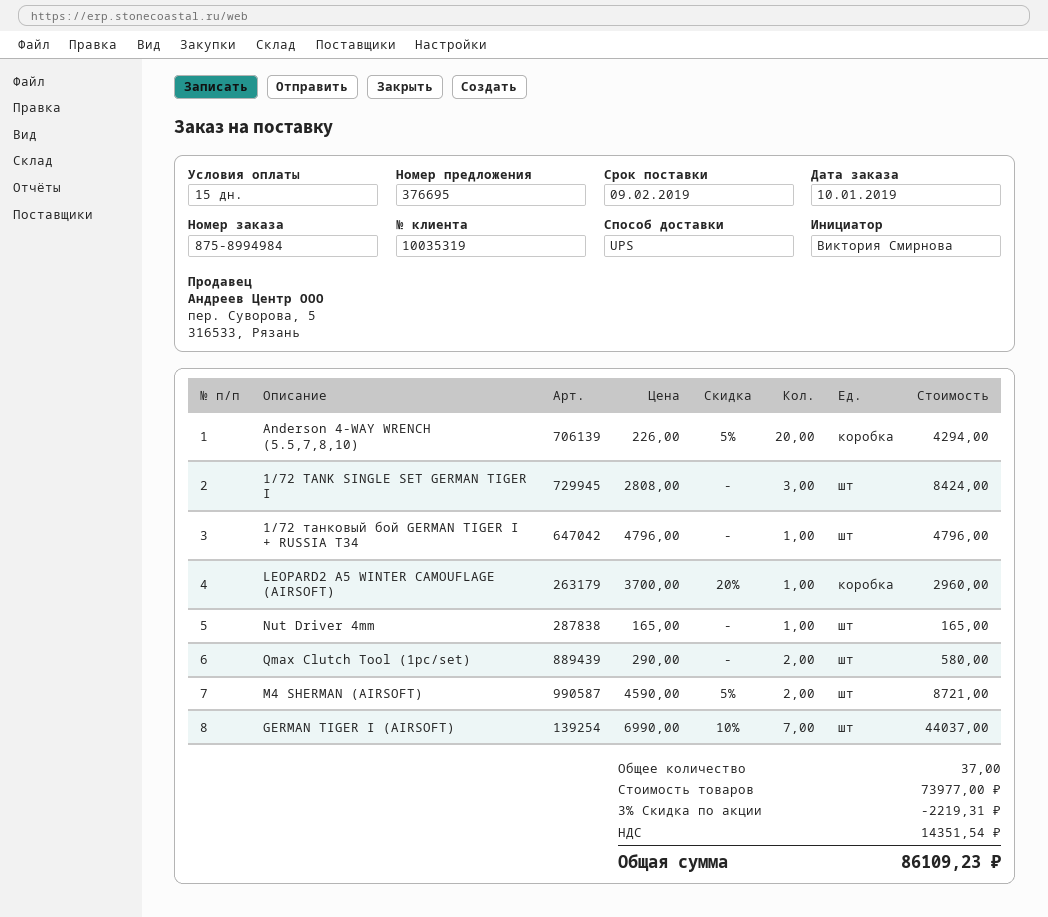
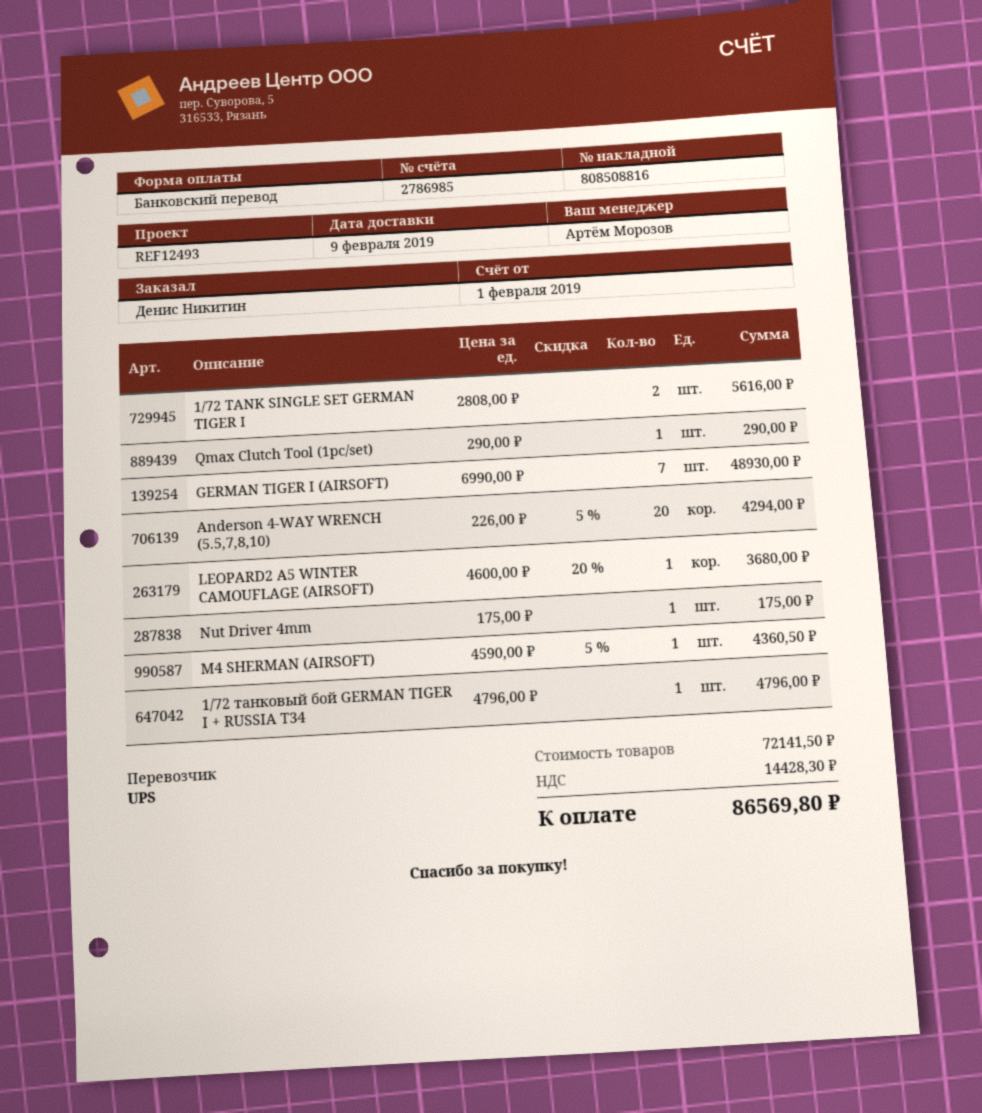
ordered by: Виктория Смирнова -> Денис Никитин
1/72 TANK SINGLE SET GERMAN TIGER I: 3 x 2808.00 = 8424.00 -> 2 x 2808.00 = 5616.00
LEOPARD2 A5 WINTER CAMOUFLAGE (AIRSOFT): 1 x 3700.00 - 20% = 2960.00 -> 1 x 4600.00 - 20% = 3680.00
Nut Driver 4mm: 1 x 165.00 = 165.00 -> 1 x 175.00 = 175.00
Qmax Clutch Tool (1pc/set): 2 x 290.00 = 580.00 -> 1 x 290.00 = 290.00
M4 SHERMAN (AIRSOFT): 2 x 4590.00 - 5% = 8721.00 -> 1 x 4590.00 - 5% = 4360.50
GERMAN TIGER I (AIRSOFT): 7 x 6990.00 - 10% = 44037.00 -> 7 x 6990.00 = 48930.00
subtotal: 73977.00 -> 72141.50
discount: 3% = 2219.31 -> none
tax: 14351.54 -> 14428.30
total: 86109.23 -> 86569.80

